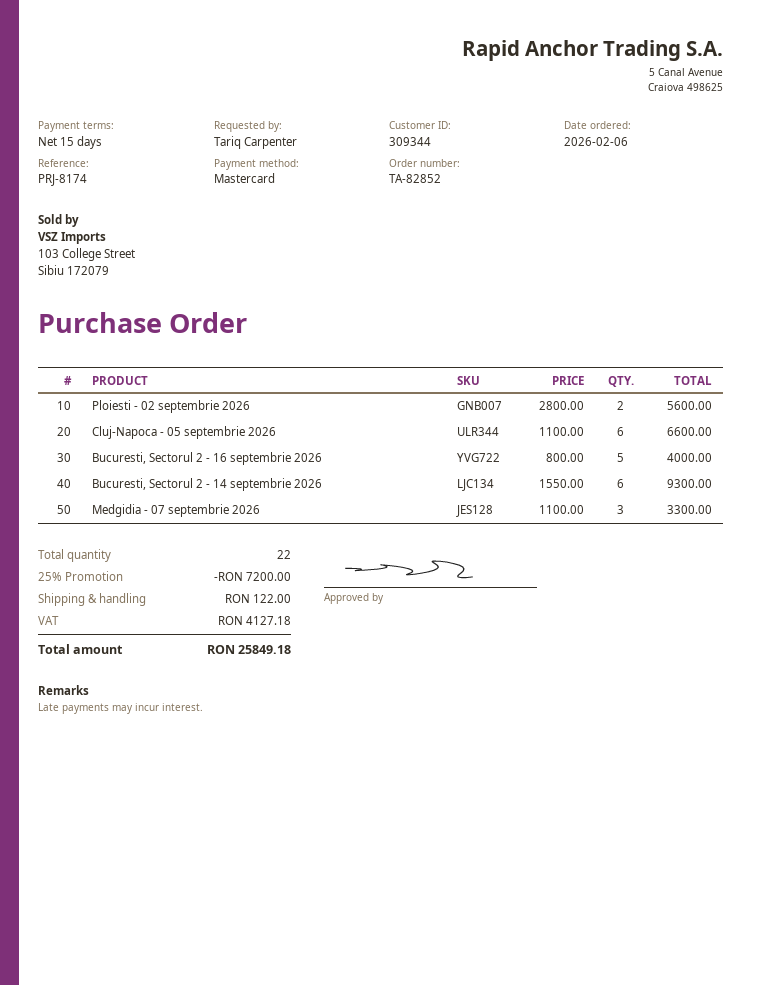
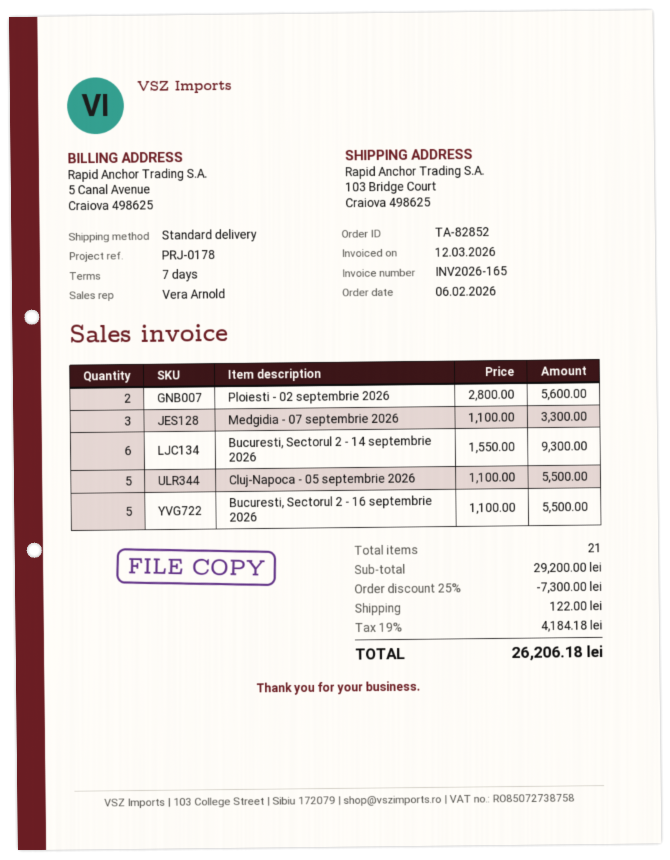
payment terms: 15 days -> 7 days
reference: PRJ-8174 -> PRJ-0178
Cluj-Napoca - 05 septembrie 2026: 6 x 1100.00 = 6600.00 -> 5 x 1100.00 = 5500.00
Bucuresti, Sectorul 2 - 16 septembrie 2026: 5 x 800.00 = 4000.00 -> 5 x 1100.00 = 5500.00
total quantity: 22 -> 21
discount: 25% = 7200.00 -> 25% = 7300.00
tax: 4127.18 -> 4184.18
total: 25849.18 -> 26206.18

